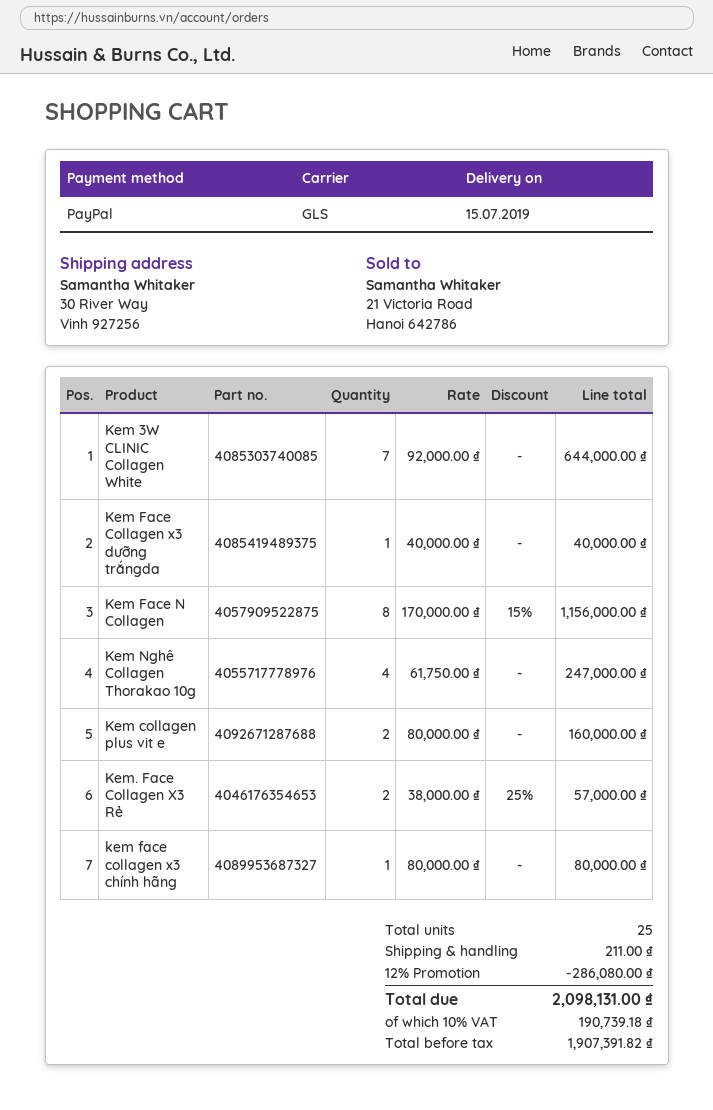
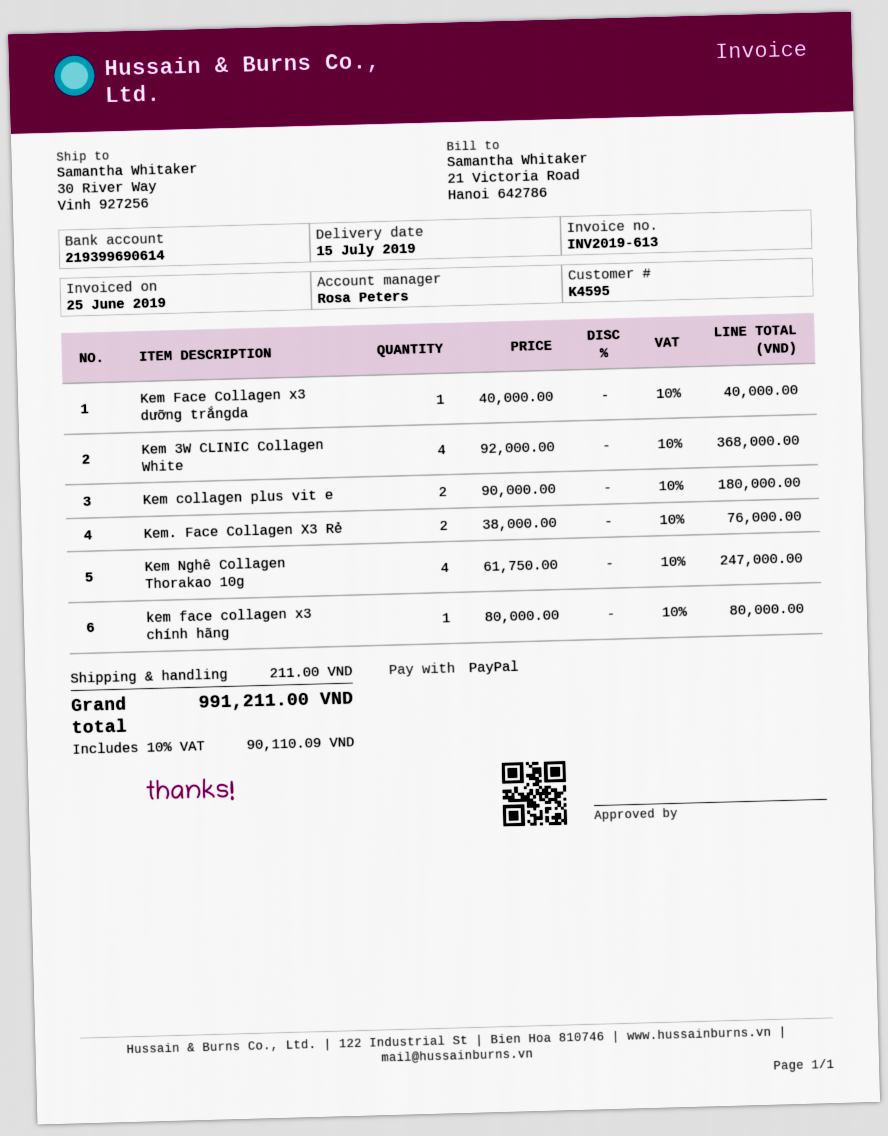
Kem 3W CLINIC Collagen White: 7 x 92000.00 = 644000.00 -> 4 x 92000.00 = 368000.00
Kem Face N Collagen: 8 x 170000.00 - 15% = 1156000.00 -> none
Kem collagen plus vit e: 2 x 80000.00 = 160000.00 -> 2 x 90000.00 = 180000.00
Kem. Face Collagen X3 Rẻ: 2 x 38000.00 - 25% = 57000.00 -> 2 x 38000.00 = 76000.00
discount: 12% = 286080.00 -> none
tax: 10% = 190739.18 -> 10% = 90110.09
total: 2098131.00 -> 991211.00

